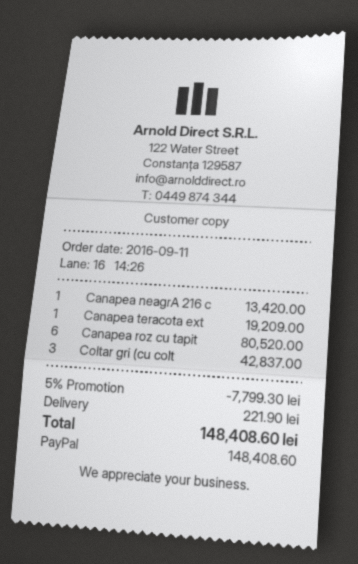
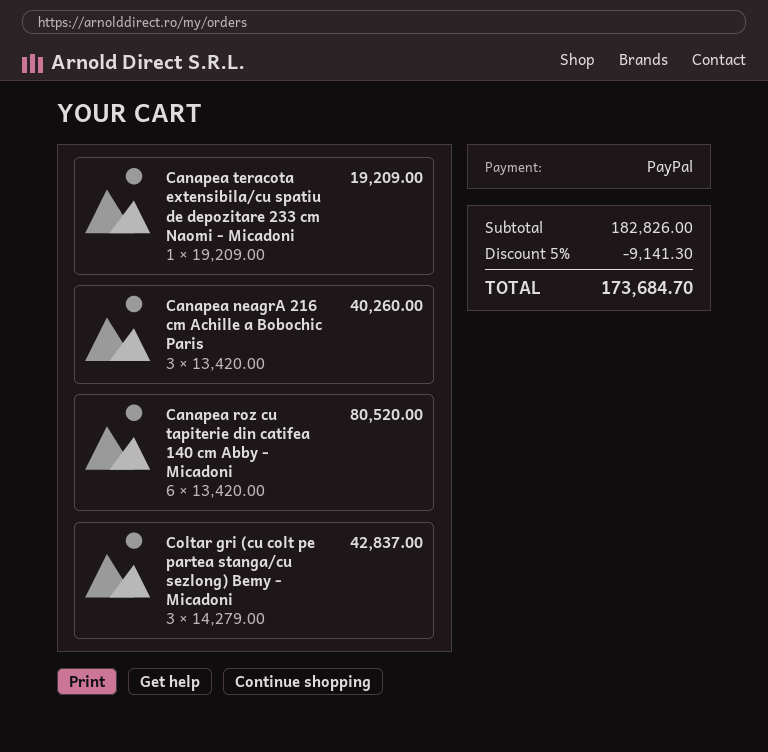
Canapea neagrA 216 c: 1 for 13420.00 -> 3 for 40260.00
discount: 5% = 7799.30 -> 5% = 9141.30
shipping: 221.90 -> none
total: 148408.60 -> 173684.70

